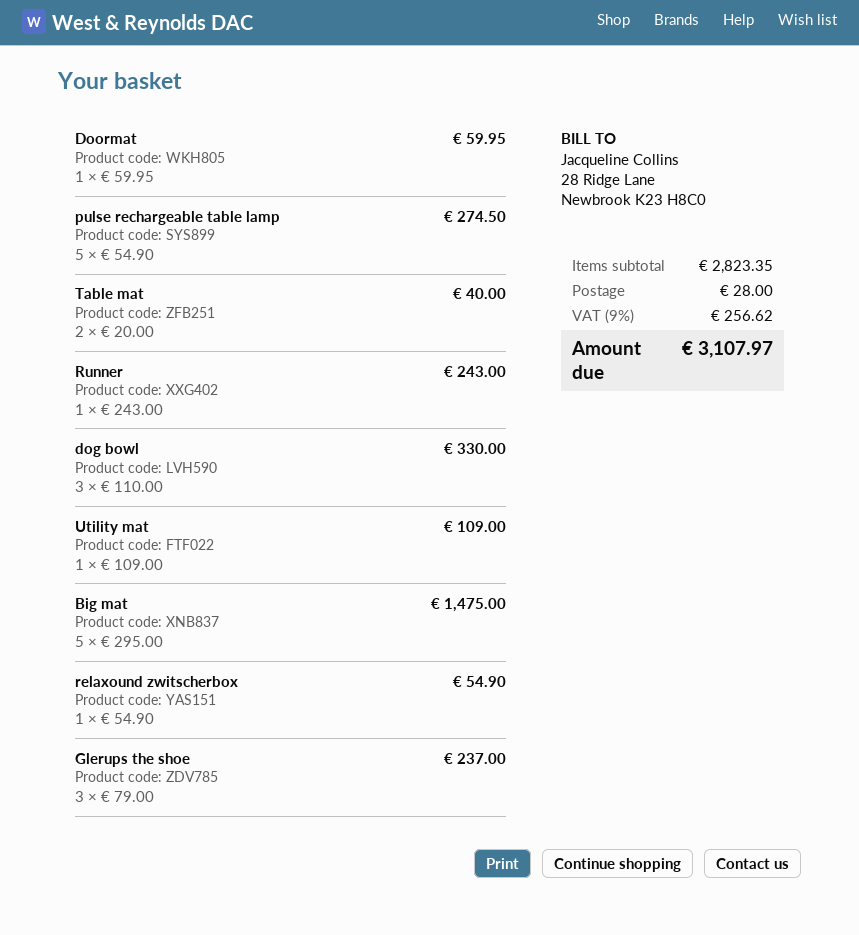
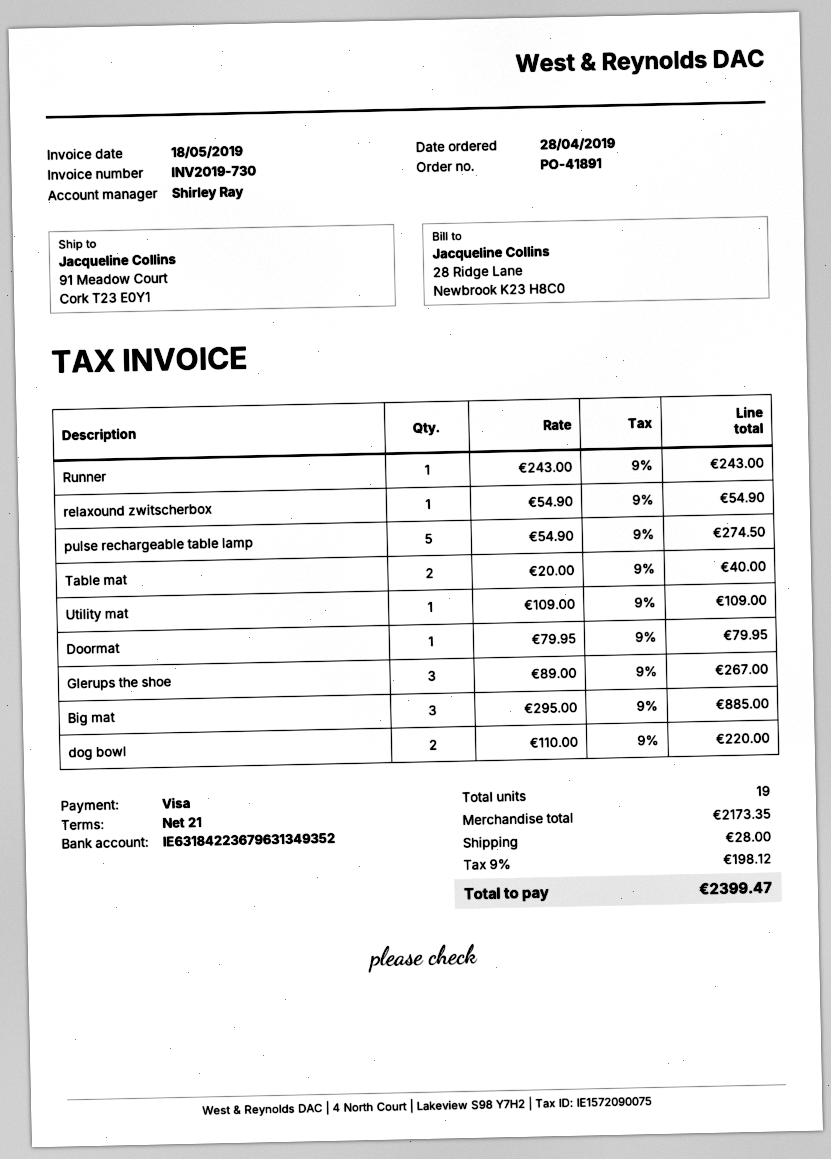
Doormat: 1 x 59.95 = 59.95 -> 1 x 79.95 = 79.95
dog bowl: 3 x 110.00 = 330.00 -> 2 x 110.00 = 220.00
Big mat: 5 x 295.00 = 1475.00 -> 3 x 295.00 = 885.00
Glerups the shoe: 3 x 79.00 = 237.00 -> 3 x 89.00 = 267.00
subtotal: 2823.35 -> 2173.35
tax: 9% = 256.62 -> 9% = 198.12
total: 3107.97 -> 2399.47

